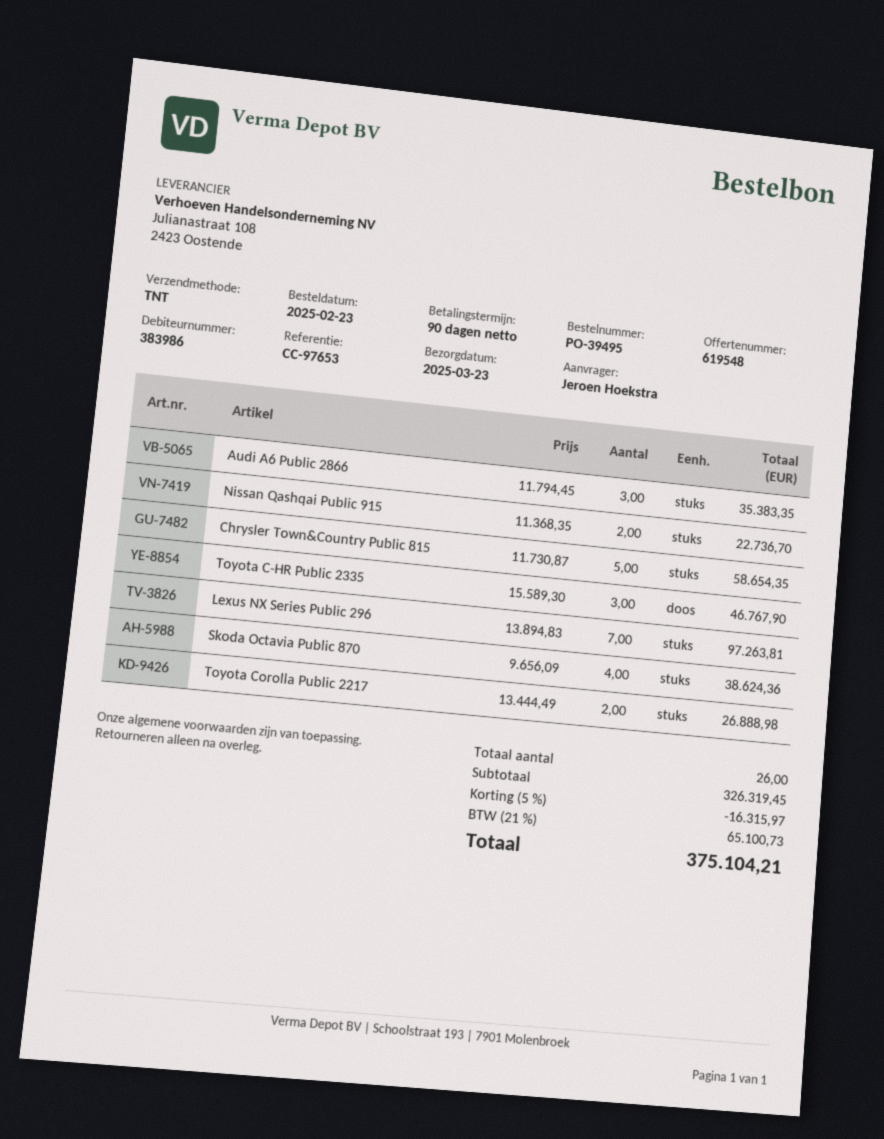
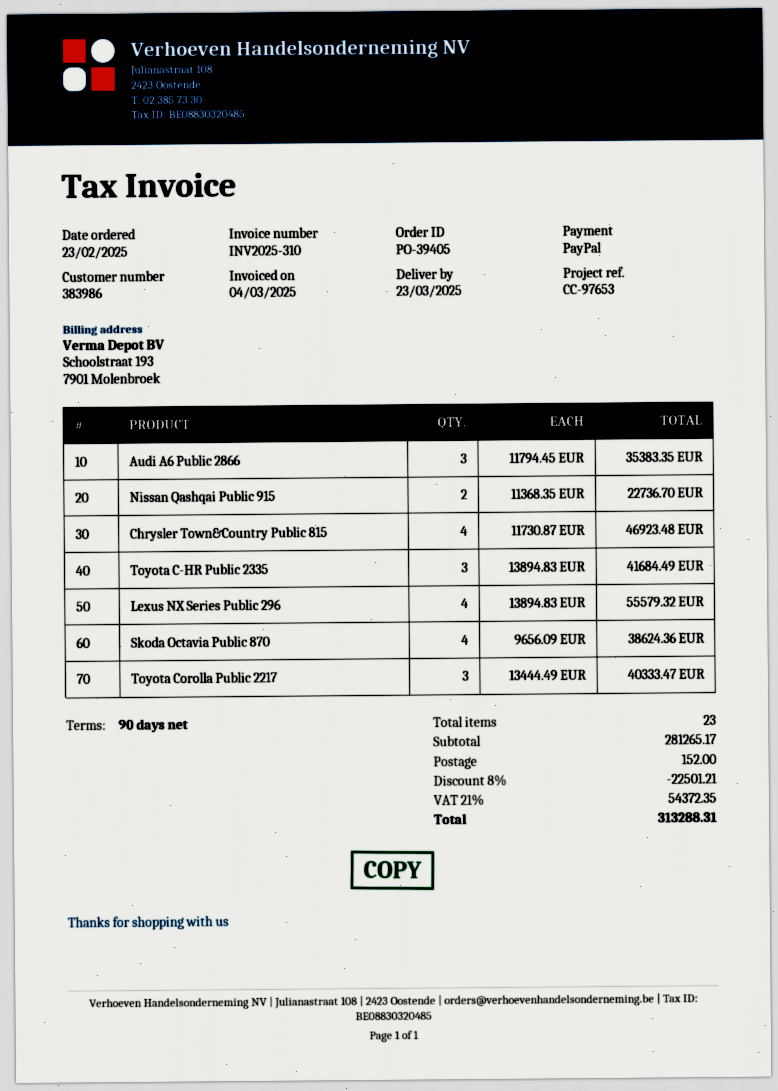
order number: PO-39495 -> PO-39405
Chrysler Town&Country Public 815: 5 x 11730.87 = 58654.35 -> 4 x 11730.87 = 46923.48
Toyota C-HR Public 2335: 3 x 15589.30 = 46767.90 -> 3 x 13894.83 = 41684.49
Lexus NX Series Public 296: 7 x 13894.83 = 97263.81 -> 4 x 13894.83 = 55579.32
Toyota Corolla Public 2217: 2 x 13444.49 = 26888.98 -> 3 x 13444.49 = 40333.47
total quantity: 26 -> 23
subtotal: 326319.45 -> 281265.17
discount: 5% = 16315.97 -> 8% = 22501.21
shipping: none -> 152.00
tax: 21% = 65100.73 -> 21% = 54372.35
total: 375104.21 -> 313288.31

